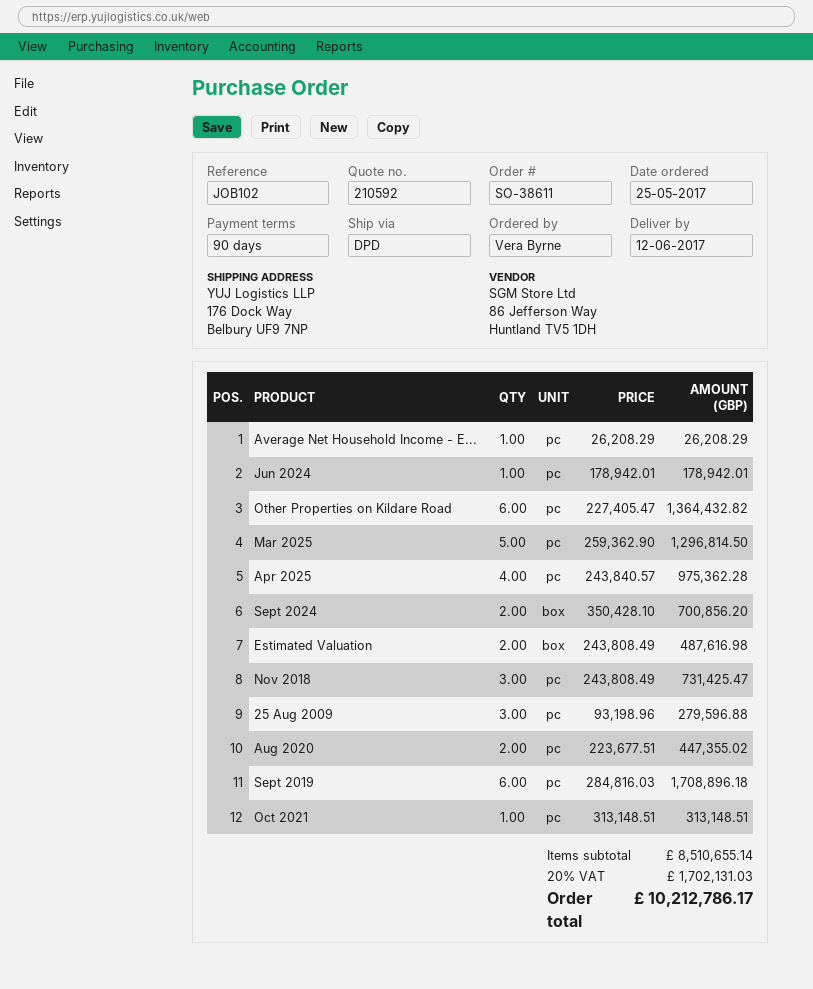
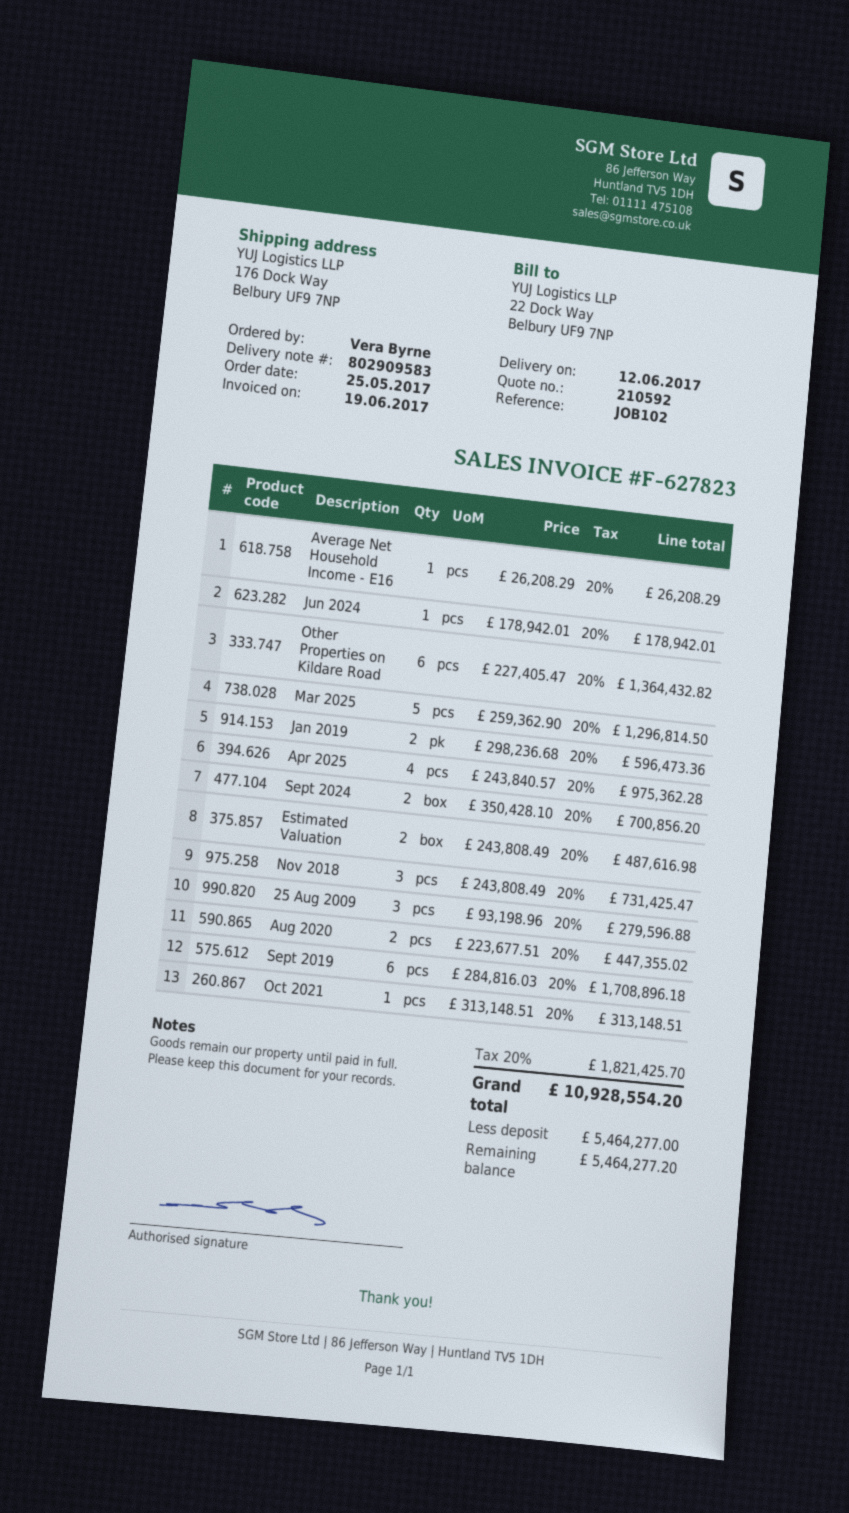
Jan 2019: none -> 2 x 298236.68 = 596473.36
tax: 20% = 1702131.03 -> 20% = 1821425.70
total: 10212786.17 -> 10928554.20

